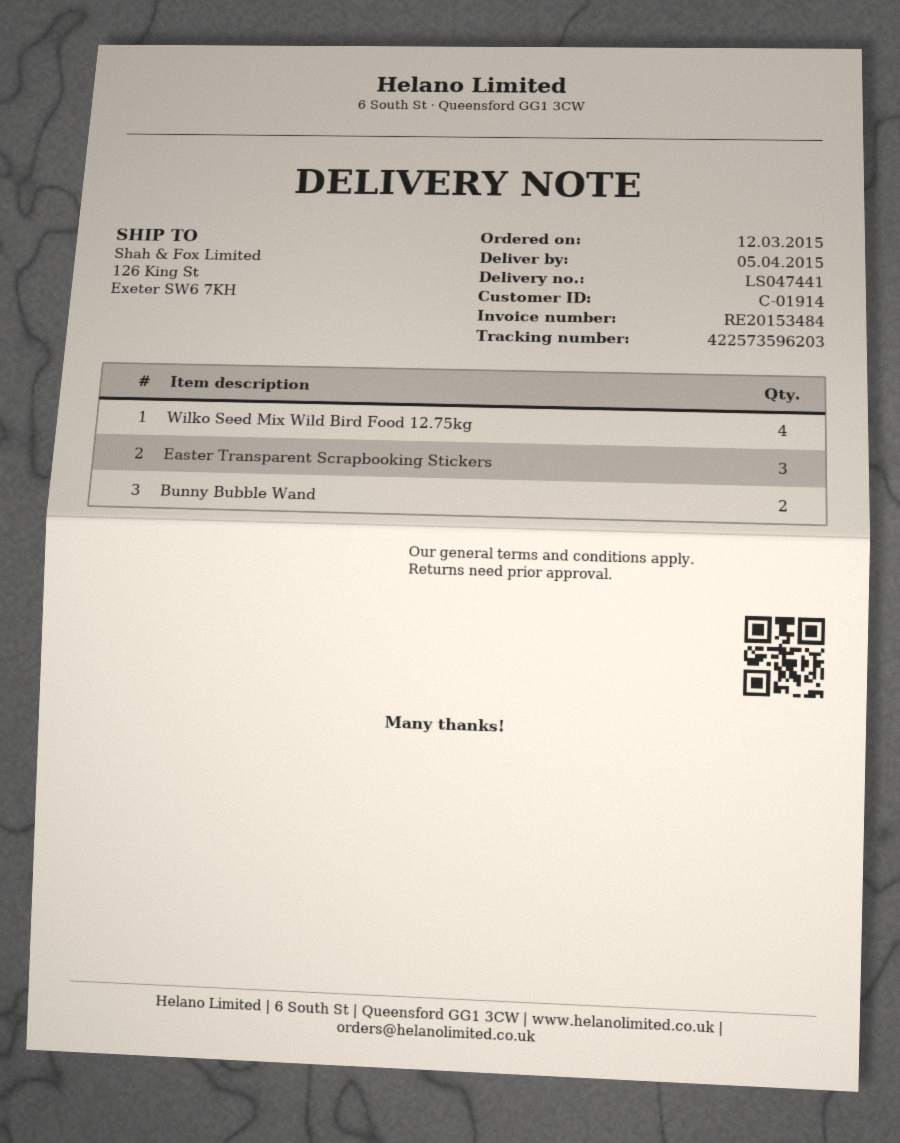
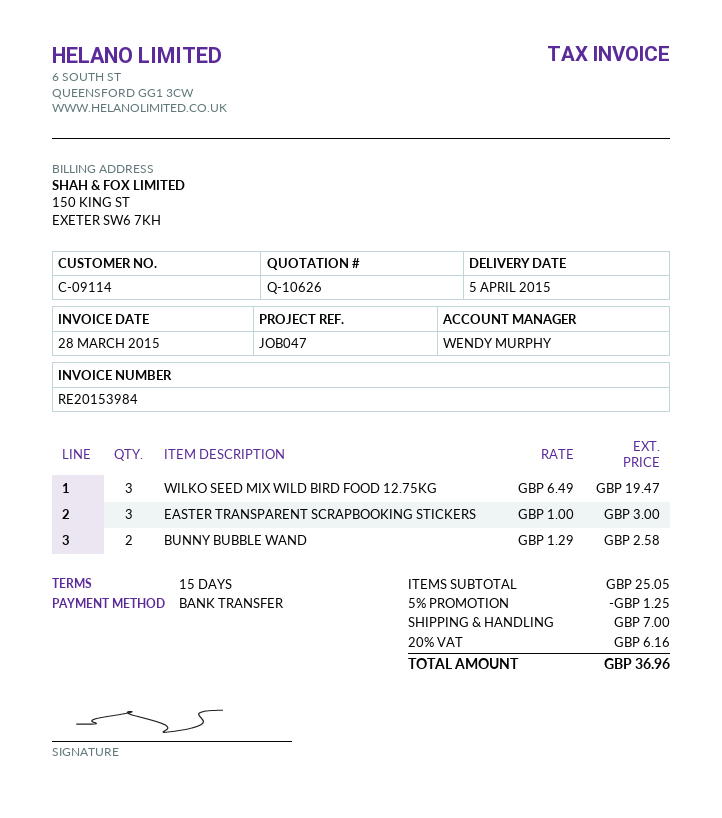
invoice number: RE20153484 -> RE20153984
customer number: C-01914 -> C-09114
Wilko Seed Mix Wild Bird Food 12.75kg: 4 -> 3

